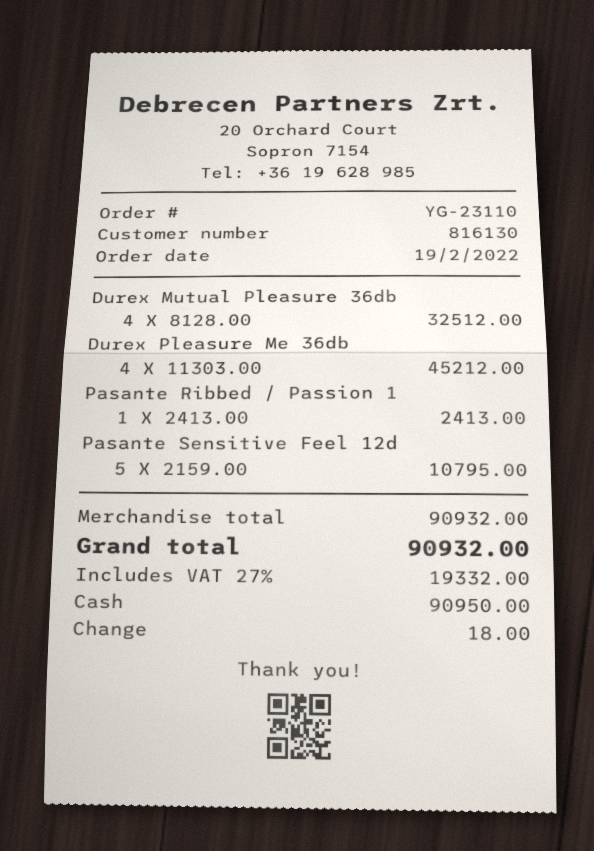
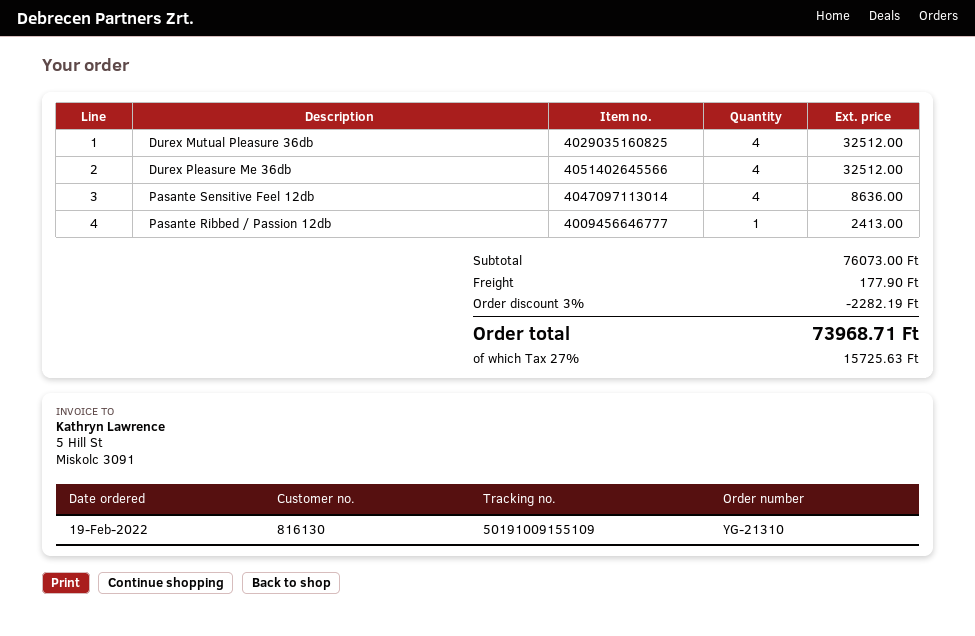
order number: YG-23110 -> YG-21310
Durex Pleasure Me 36db: 4 for 45212.00 -> 4 for 32512.00
Pasante Sensitive Feel 12d: 5 for 10795.00 -> 4 for 8636.00
subtotal: 90932.00 -> 76073.00
discount: none -> 3% = 2282.19
shipping: none -> 177.90
tax: 27% = 19332.00 -> 27% = 15725.63
total: 90932.00 -> 73968.71

